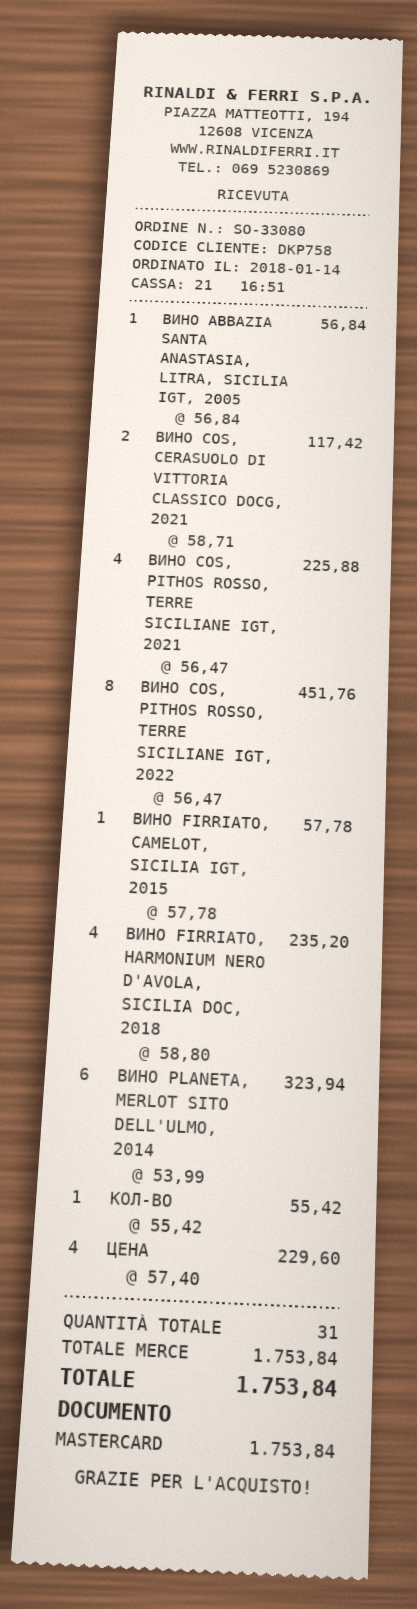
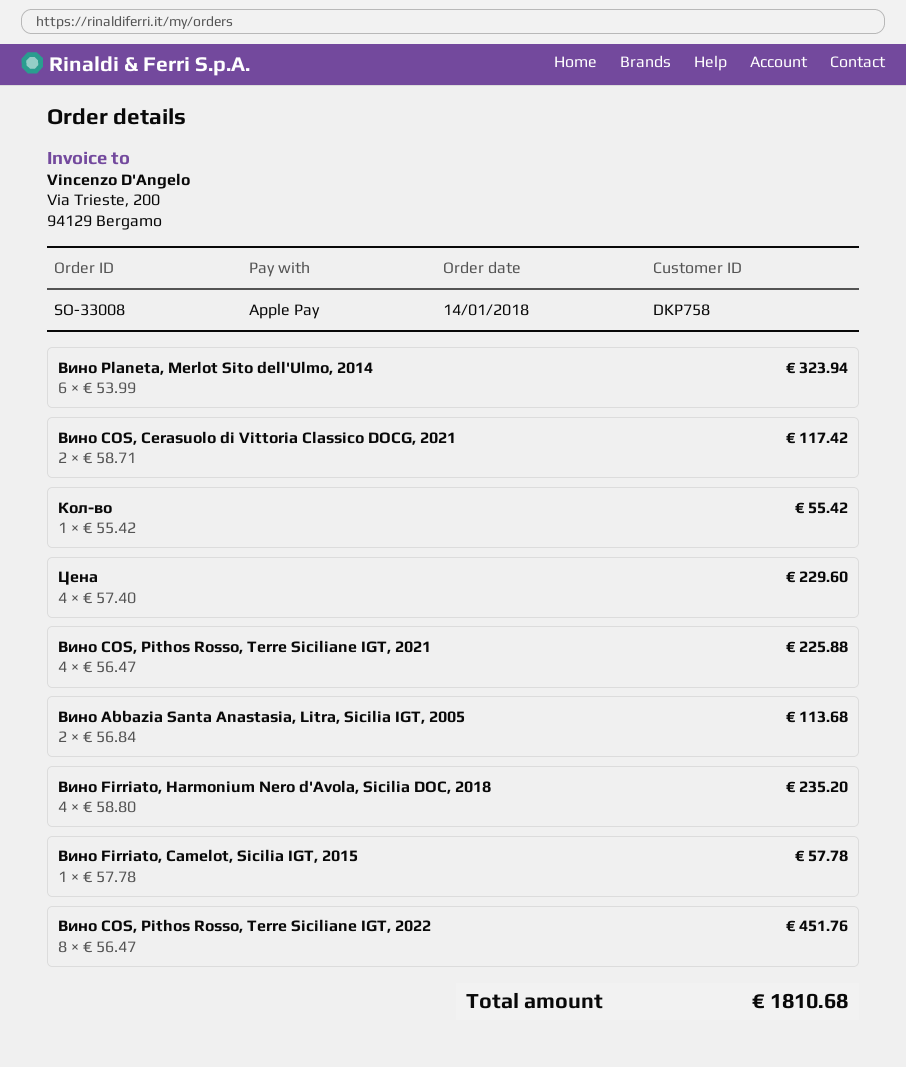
order number: SO-33080 -> SO-33008
payment method: Mastercard -> Apple Pay
ВИНО ABBAZIA SANTA ANASTASIA, LITRA, SICILIA IGT, 2005: 1 x 56.84 = 56.84 -> 2 x 56.84 = 113.68
total: 1753.84 -> 1810.68

